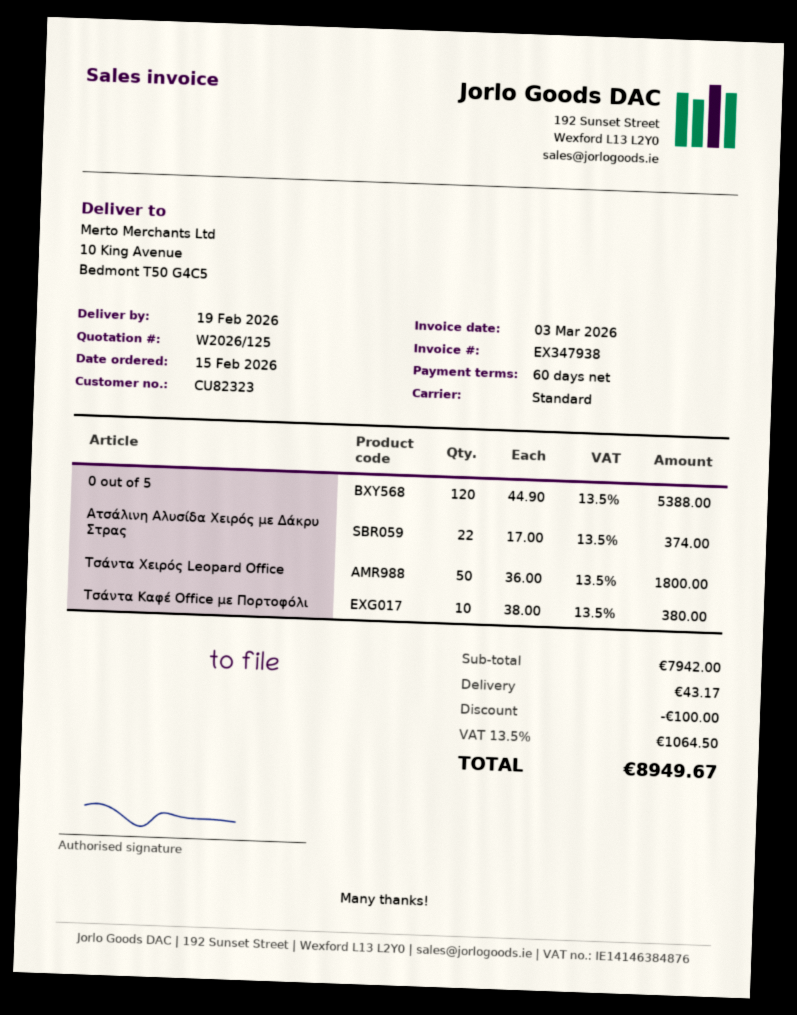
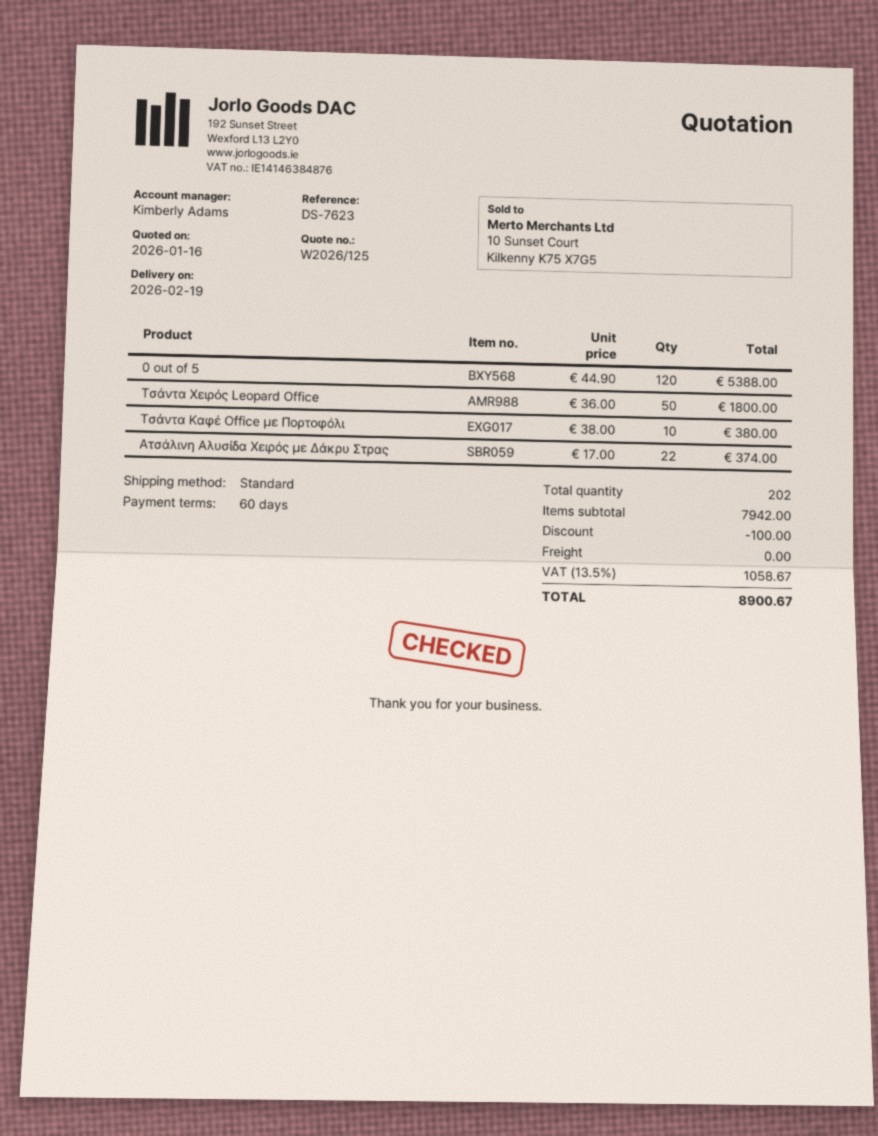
shipping: 43.17 -> 0.00
tax: 13.5% = 1064.50 -> 13.5% = 1058.67
total: 8949.67 -> 8900.67

